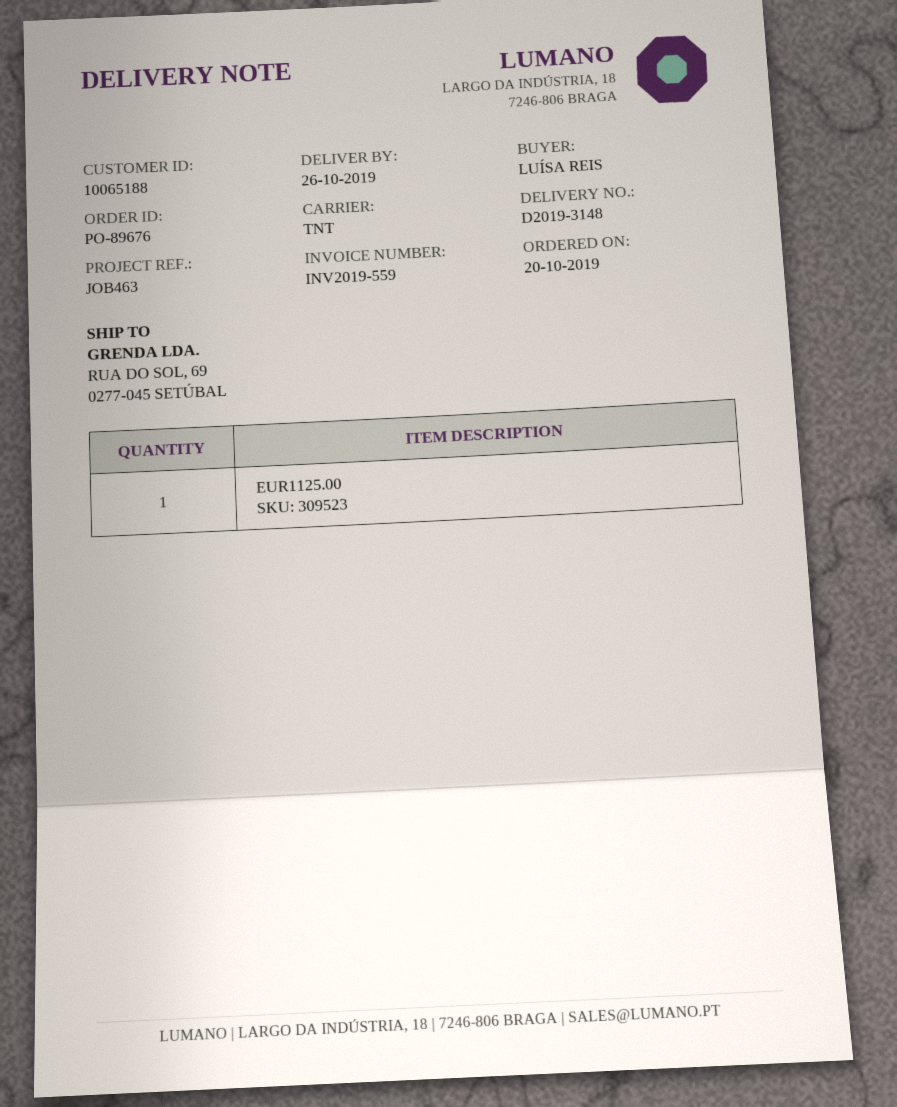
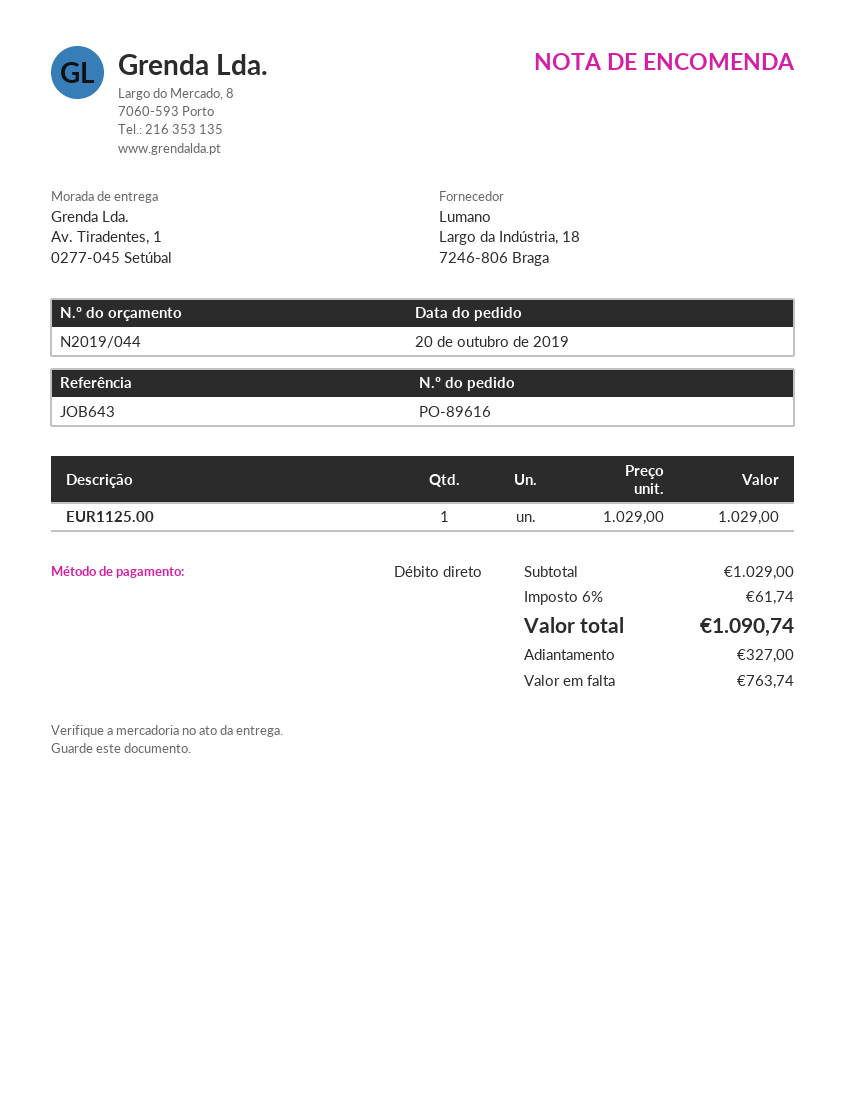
order number: PO-89676 -> PO-89616
reference: JOB463 -> JOB643
ship to: RUA DO SOL, 69, 0277-045 SETÚBAL -> Av. Tiradentes, 1, 0277-045 Setúbal

